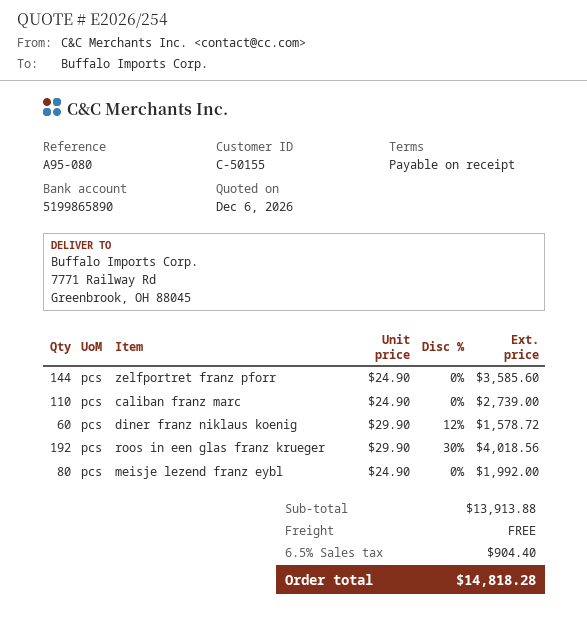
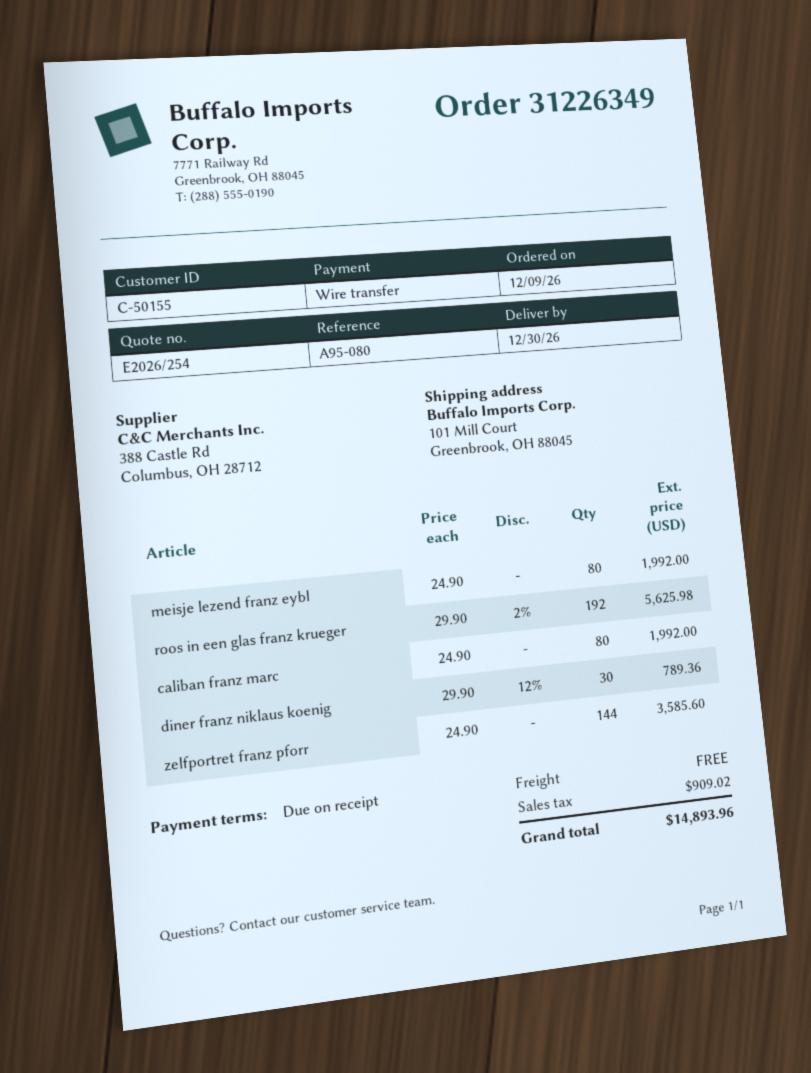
ship to: 7771 Railway Rd, Greenbrook, OH 88045 -> 101 Mill Court, Greenbrook, OH 88045
caliban franz marc: 110 x 24.90 = 2739.00 -> 80 x 24.90 = 1992.00
diner franz niklaus koenig: 60 x 29.90 - 12% = 1578.72 -> 30 x 29.90 - 12% = 789.36
roos in een glas franz krueger: 192 x 29.90 - 30% = 4018.56 -> 192 x 29.90 - 2% = 5625.98
tax: 904.40 -> 909.02
total: 14818.28 -> 14893.96

